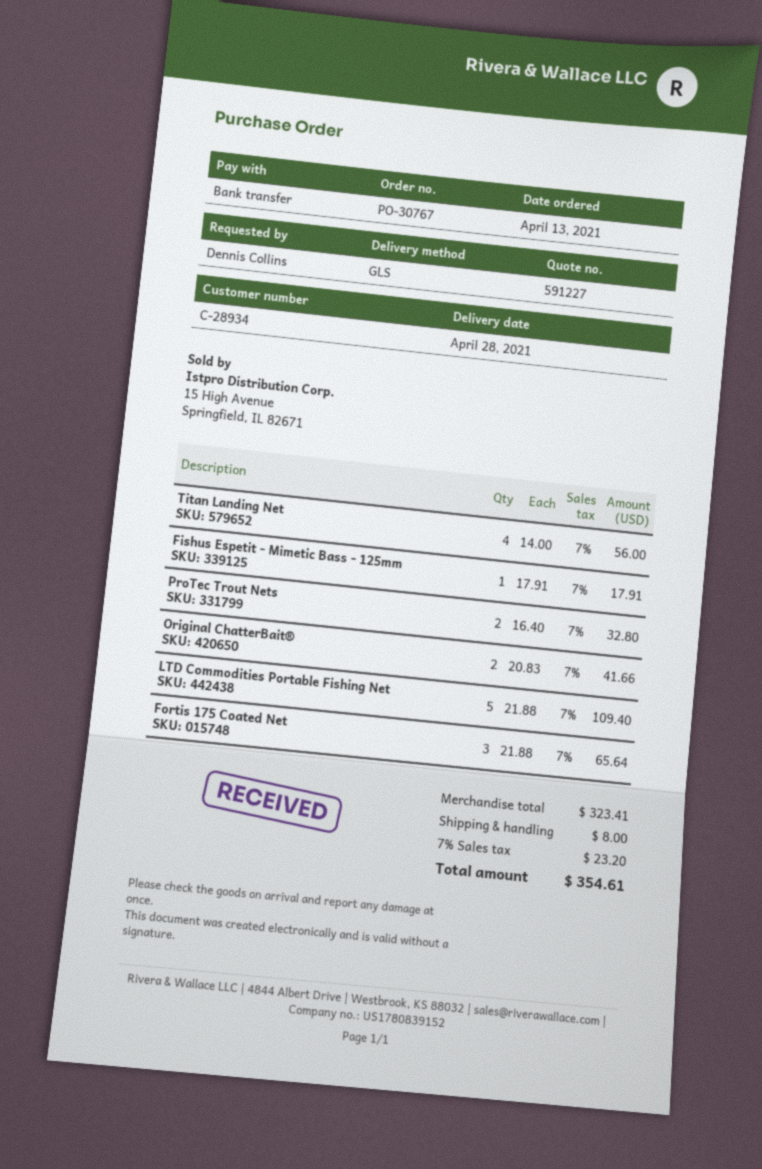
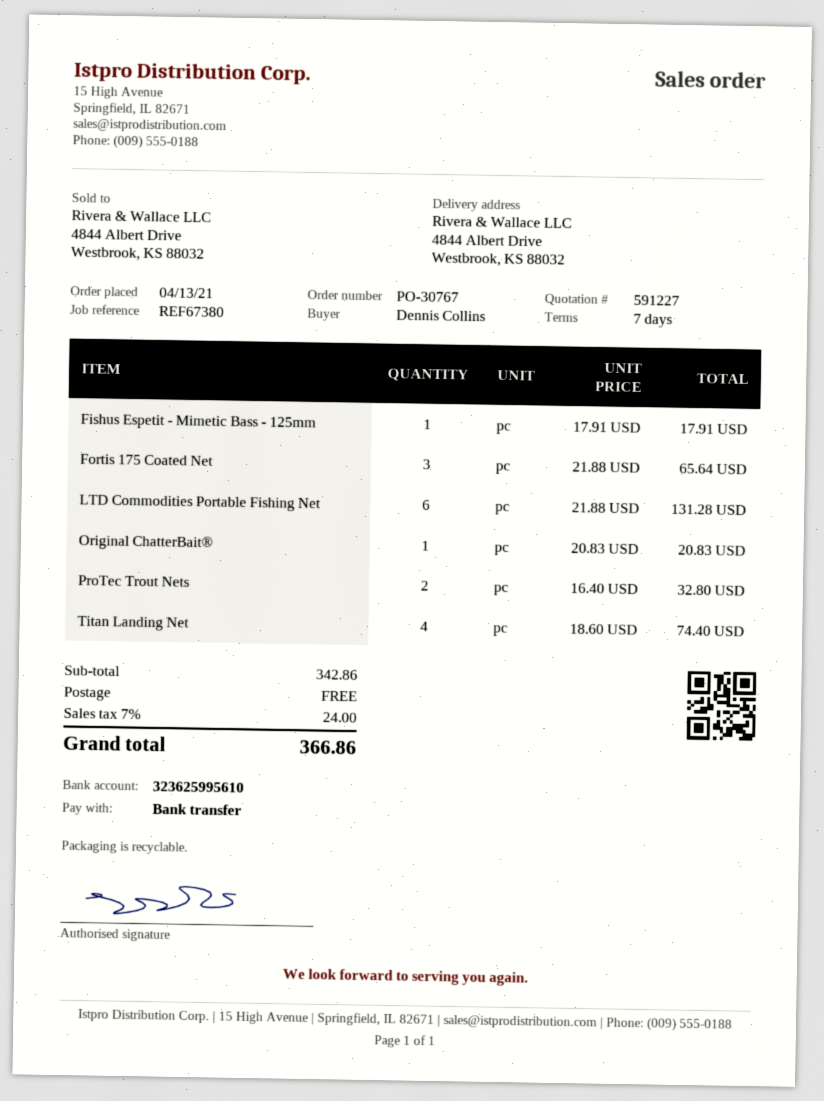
Titan Landing Net: 4 x 14.00 = 56.00 -> 4 x 18.60 = 74.40
Original ChatterBait®: 2 x 20.83 = 41.66 -> 1 x 20.83 = 20.83
LTD Commodities Portable Fishing Net: 5 x 21.88 = 109.40 -> 6 x 21.88 = 131.28
subtotal: 323.41 -> 342.86
shipping: 8.00 -> 0.00
tax: 7% = 23.20 -> 7% = 24.00
total: 354.61 -> 366.86

